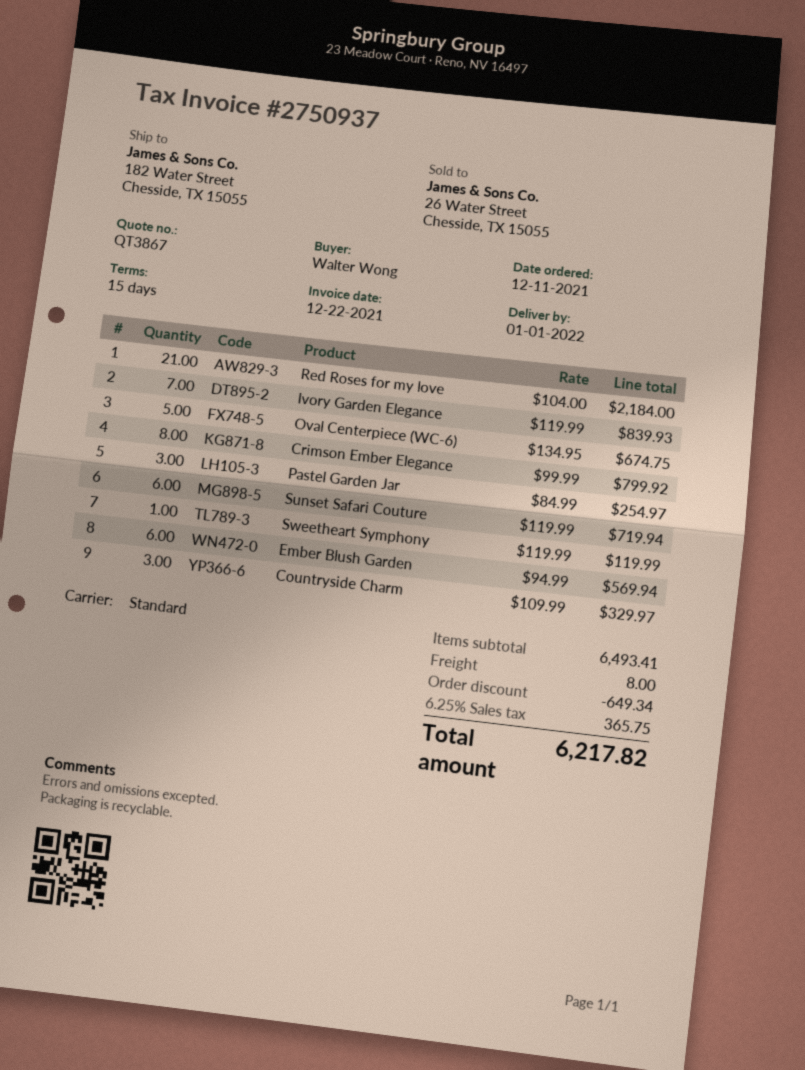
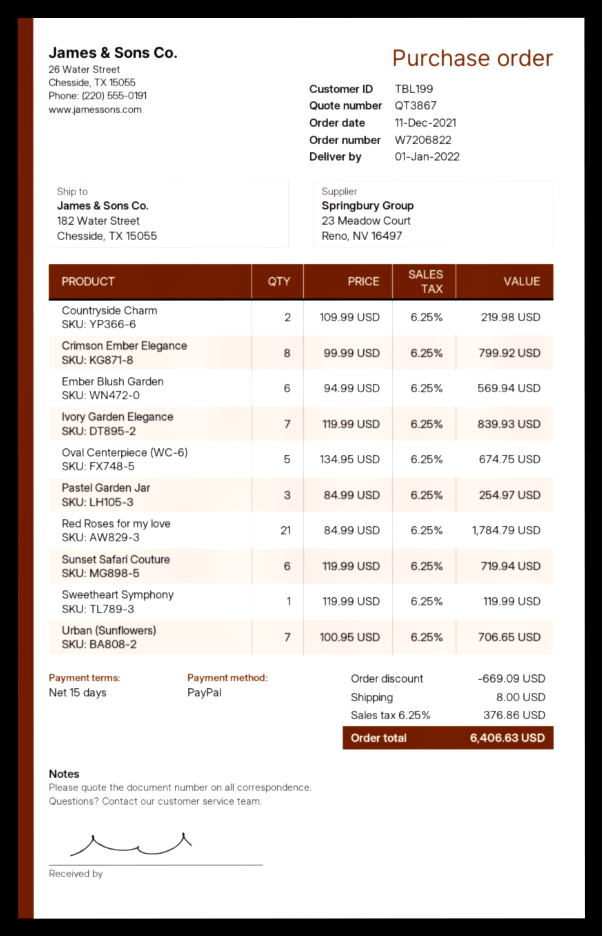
Red Roses for my love: 21 x 104.00 = 2184.00 -> 21 x 84.99 = 1784.79
Countryside Charm: 3 x 109.99 = 329.97 -> 2 x 109.99 = 219.98
Urban (Sunflowers): none -> 7 x 100.95 = 706.65
discount: 649.34 -> 669.09
tax: 6.25% = 365.75 -> 6.25% = 376.86
total: 6217.82 -> 6406.63

